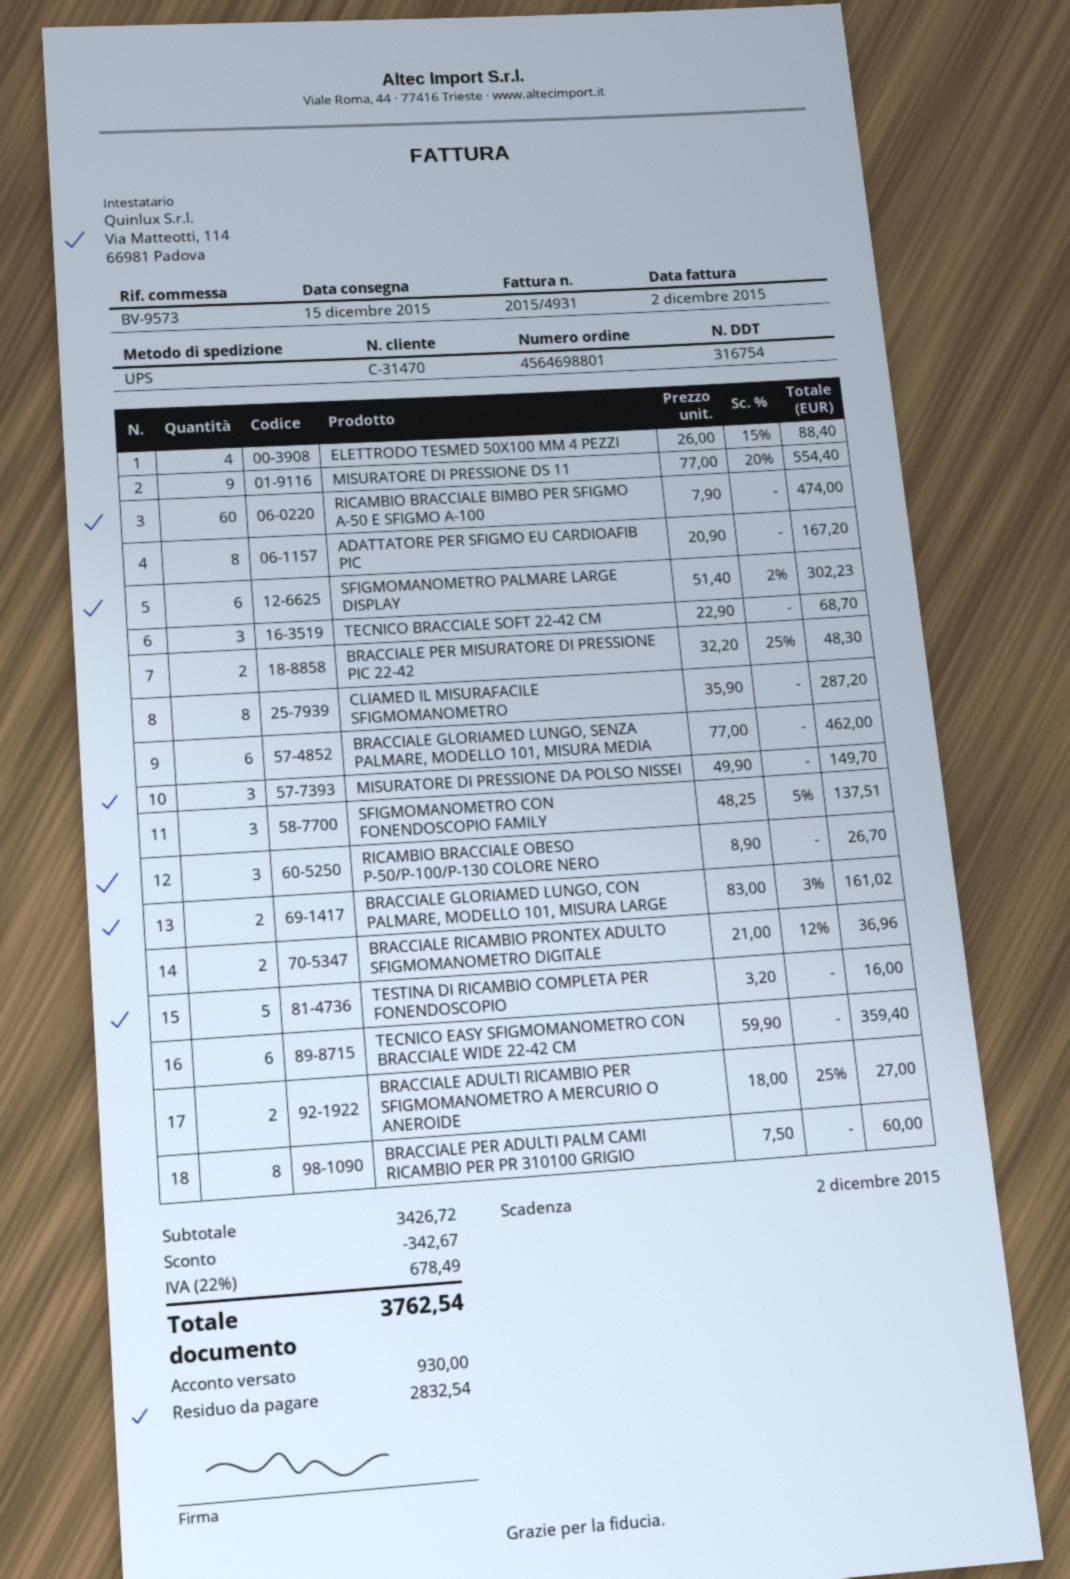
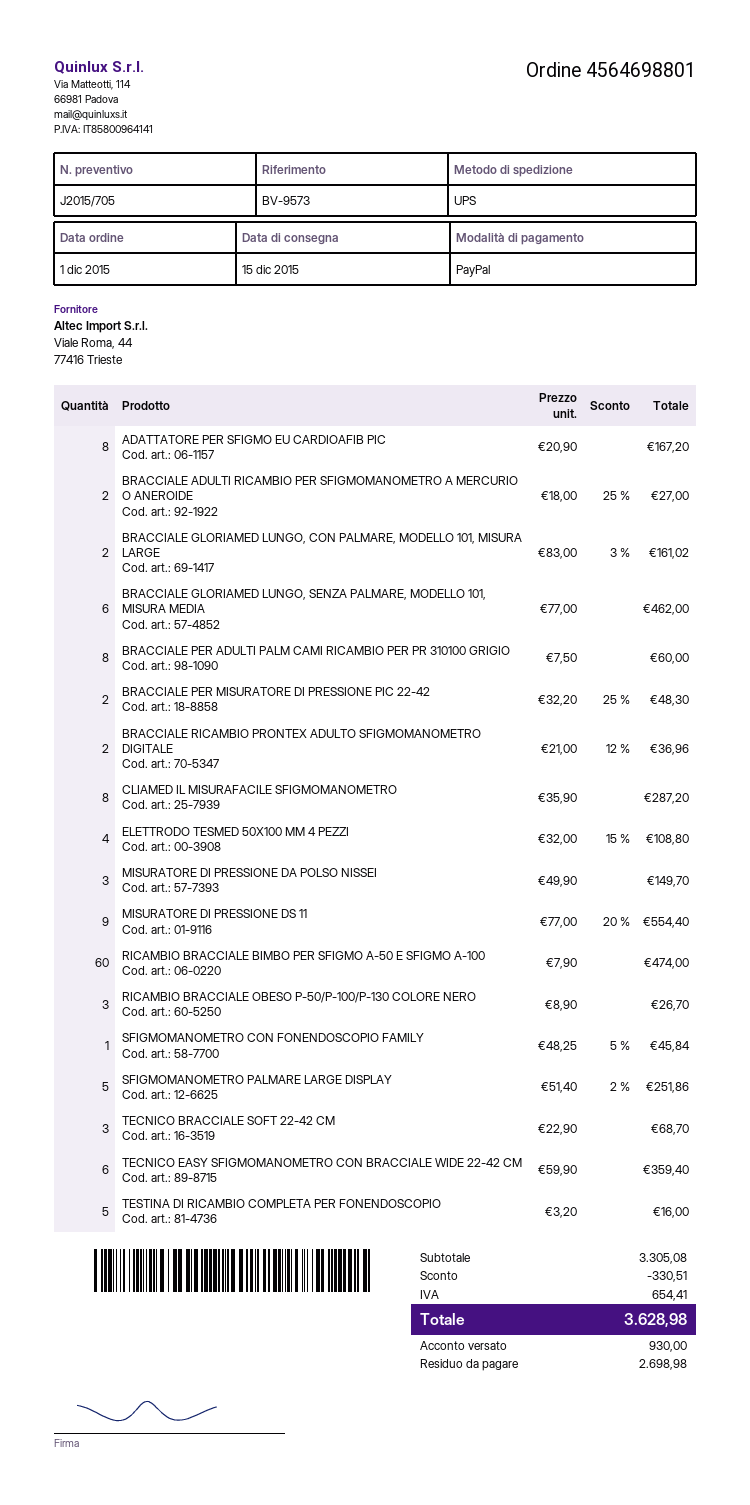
ELETTRODO TESMED 50X100 MM 4 PEZZI: 4 x 26.00 - 15% = 88.40 -> 4 x 32.00 - 15% = 108.80
SFIGMOMANOMETRO PALMARE LARGE DISPLAY: 6 x 51.40 - 2% = 302.23 -> 5 x 51.40 - 2% = 251.86
SFIGMOMANOMETRO CON FONENDOSCOPIO FAMILY: 3 x 48.25 - 5% = 137.51 -> 1 x 48.25 - 5% = 45.84
subtotal: 3426.72 -> 3305.08
discount: 342.67 -> 330.51
tax: 678.49 -> 654.41
total: 3762.54 -> 3628.98
balance: 2832.54 -> 2698.98

